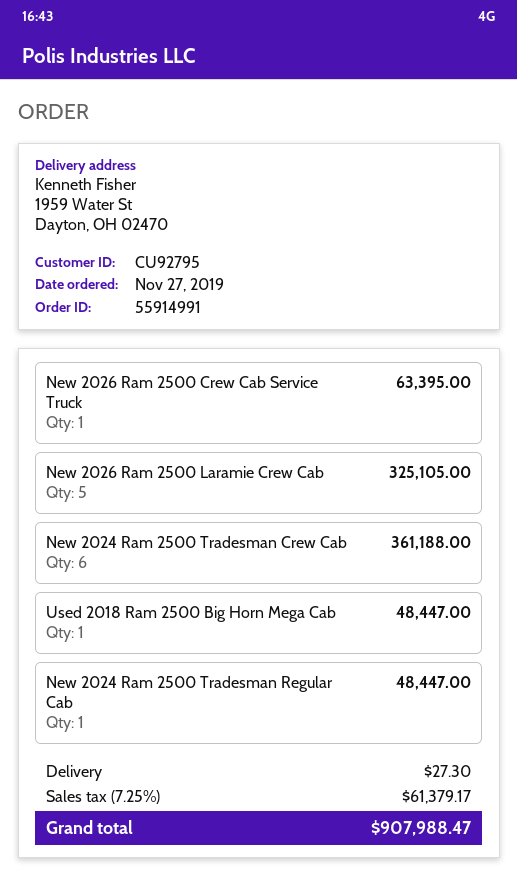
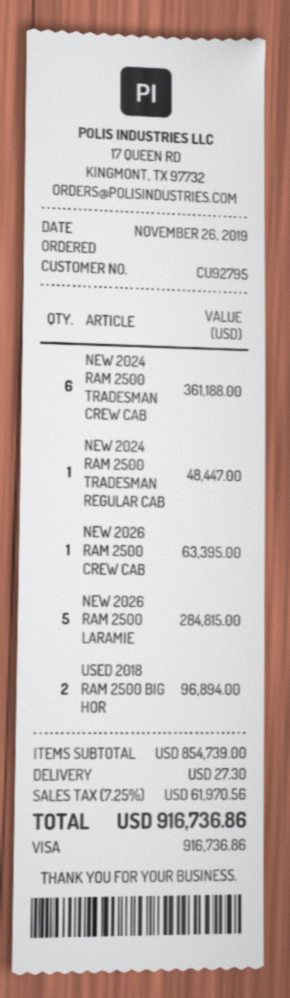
order date: 2019-11-27 -> 2019-11-26
New 2026 Ram 2500 Laramie Crew Cab: 5 for 325105.00 -> 5 for 284815.00
Used 2018 Ram 2500 Big Horn Mega Cab: 1 for 48447.00 -> 2 for 96894.00
tax: 7.25% = 61379.17 -> 7.25% = 61970.56
total: 907988.47 -> 916736.86

